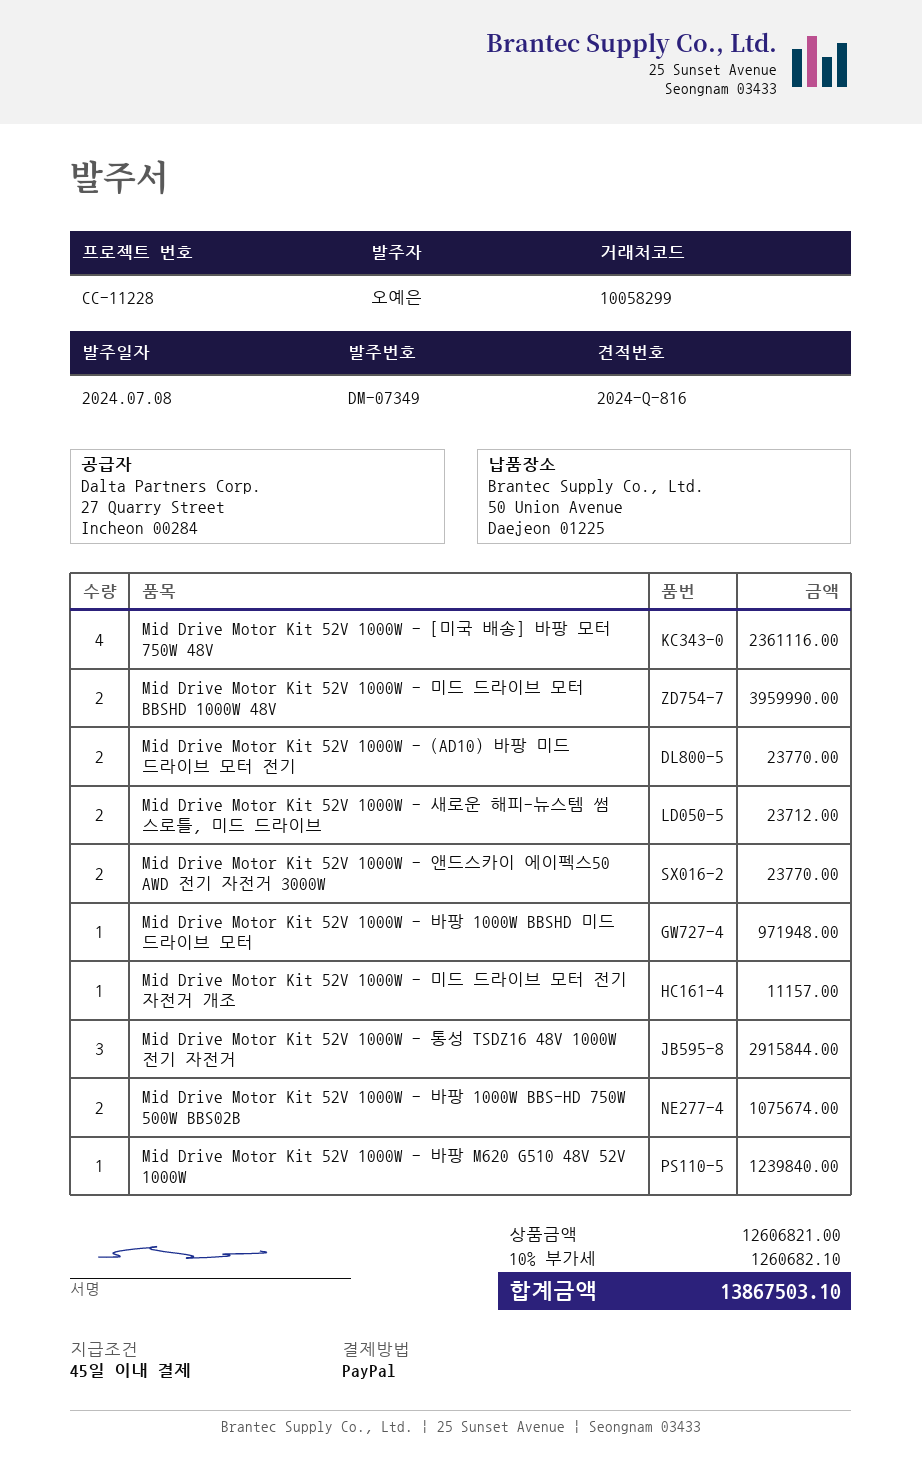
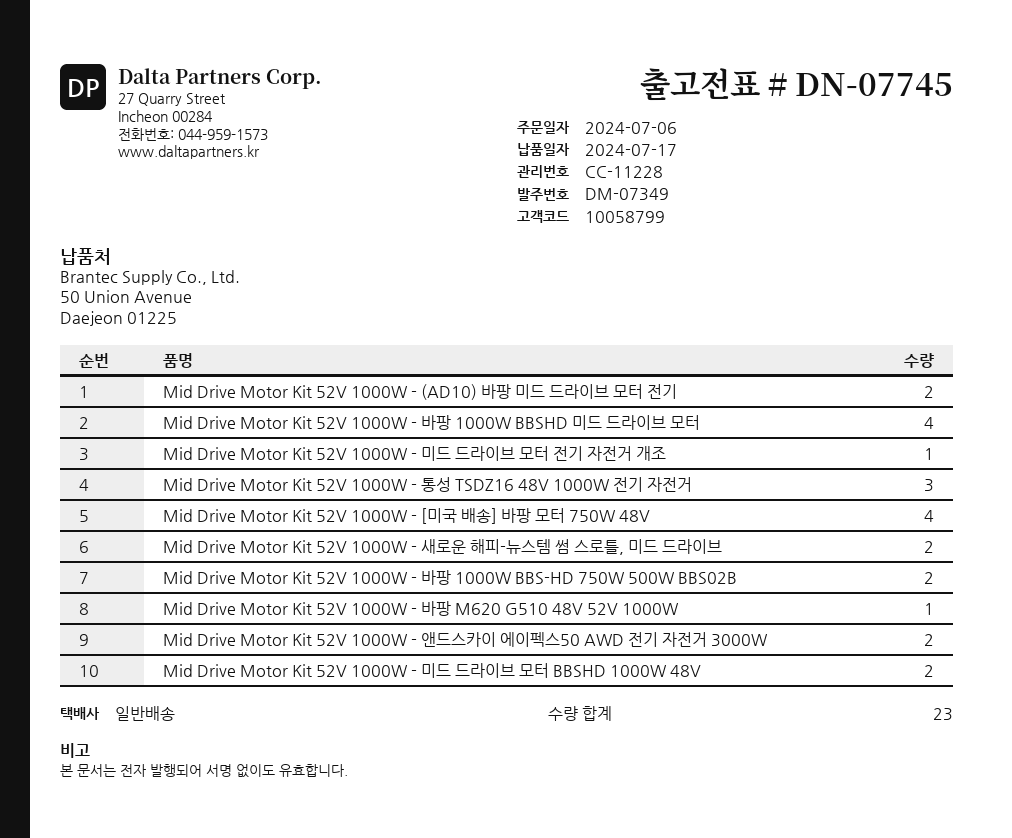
order date: 2024-07-08 -> 2024-07-06
customer number: 10058299 -> 10058799
Mid Drive Motor Kit 52V 1000W - 바팡 1000W BBSHD 미드 드라이브 모터: 1 -> 4

